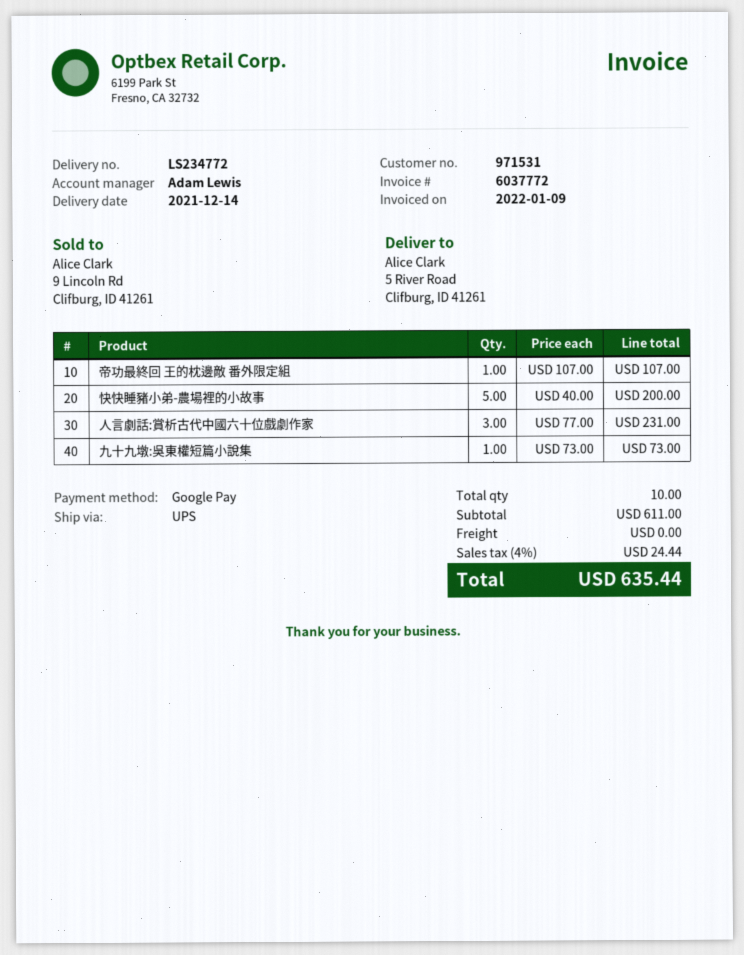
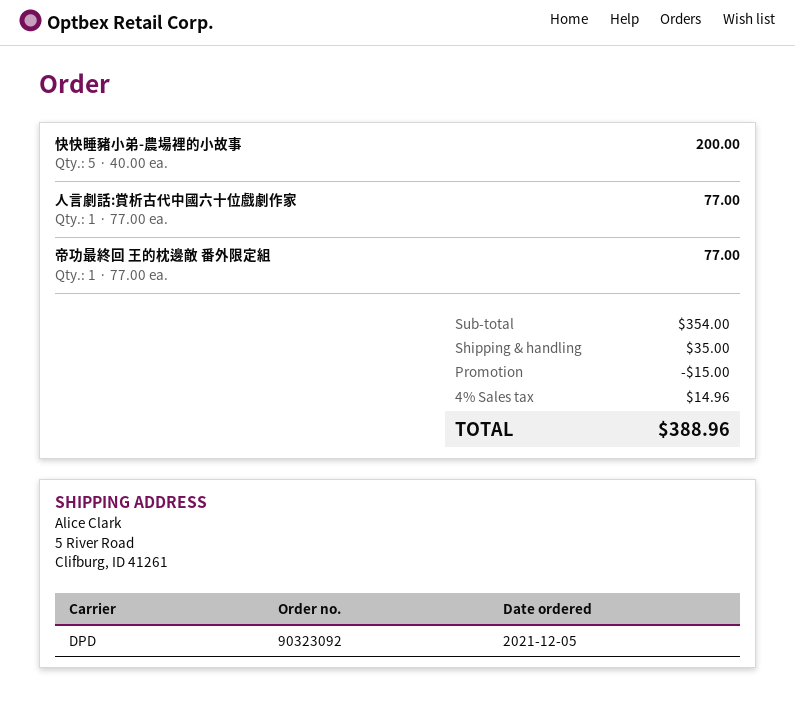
shipping method: UPS -> DPD
帝功最終回 王的枕邊敵 番外限定組: 1 x 107.00 = 107.00 -> 1 x 77.00 = 77.00
人言劇話:賞析古代中國六十位戲劇作家: 3 x 77.00 = 231.00 -> 1 x 77.00 = 77.00
九十九墩:吳東權短篇小說集: 1 x 73.00 = 73.00 -> none
subtotal: 611.00 -> 354.00
discount: none -> 15.00
shipping: 0.00 -> 35.00
tax: 4% = 24.44 -> 4% = 14.96
total: 635.44 -> 388.96

